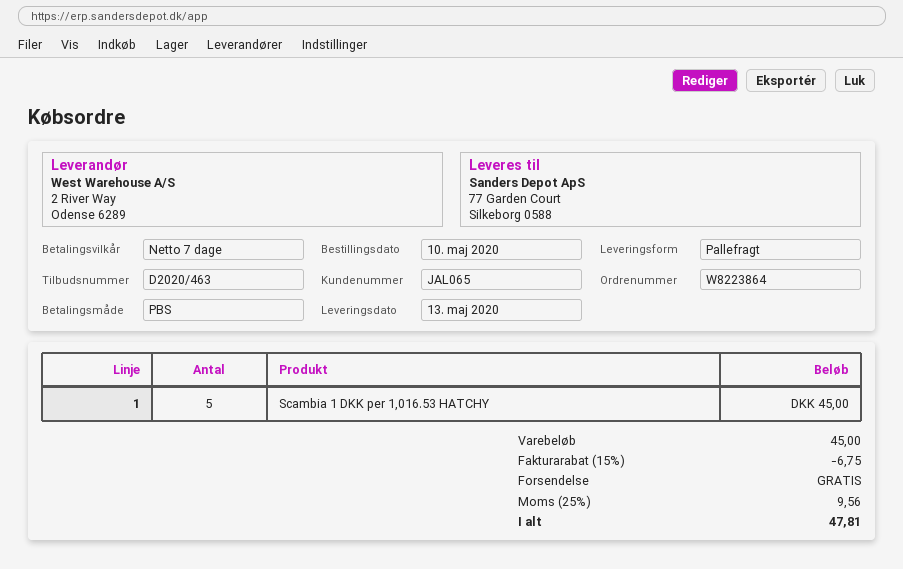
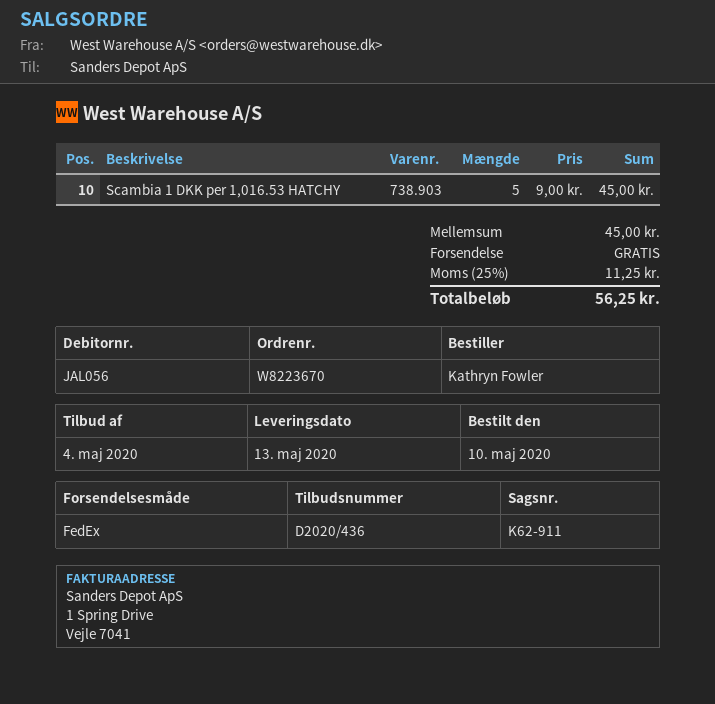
quote number: D2020/463 -> D2020/436
order number: W8223864 -> W8223670
customer number: JAL065 -> JAL056
shipping method: pallet freight -> FedEx
discount: 15% = 6.75 -> none
tax: 25% = 9.56 -> 25% = 11.25
total: 47.81 -> 56.25

